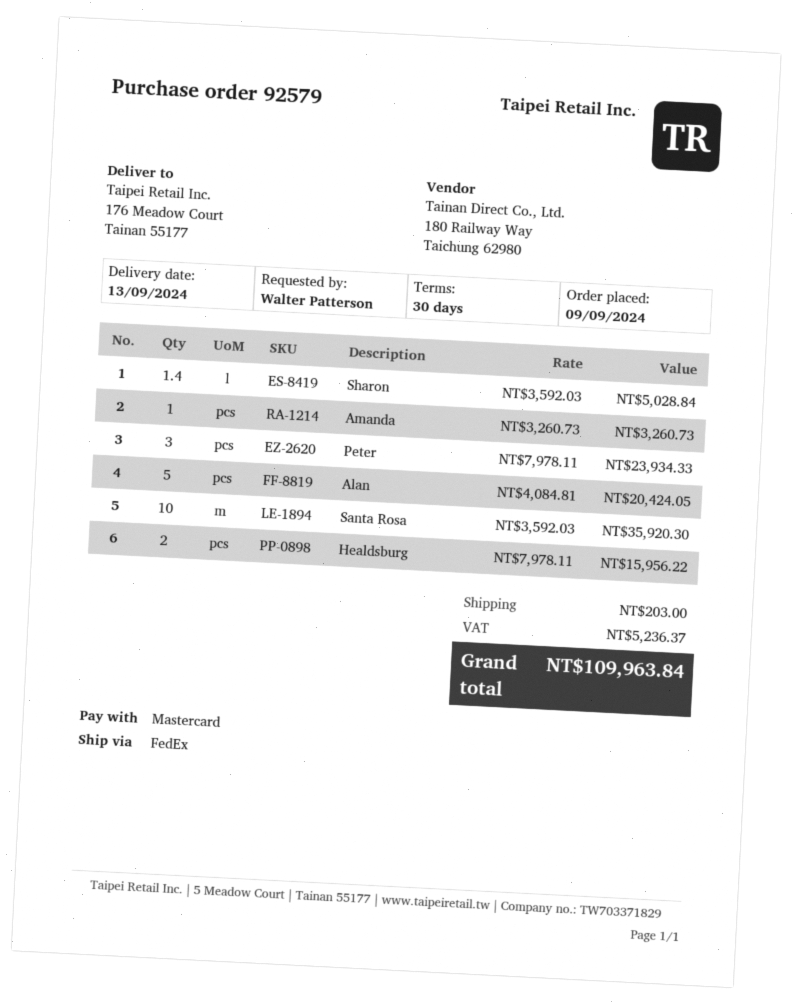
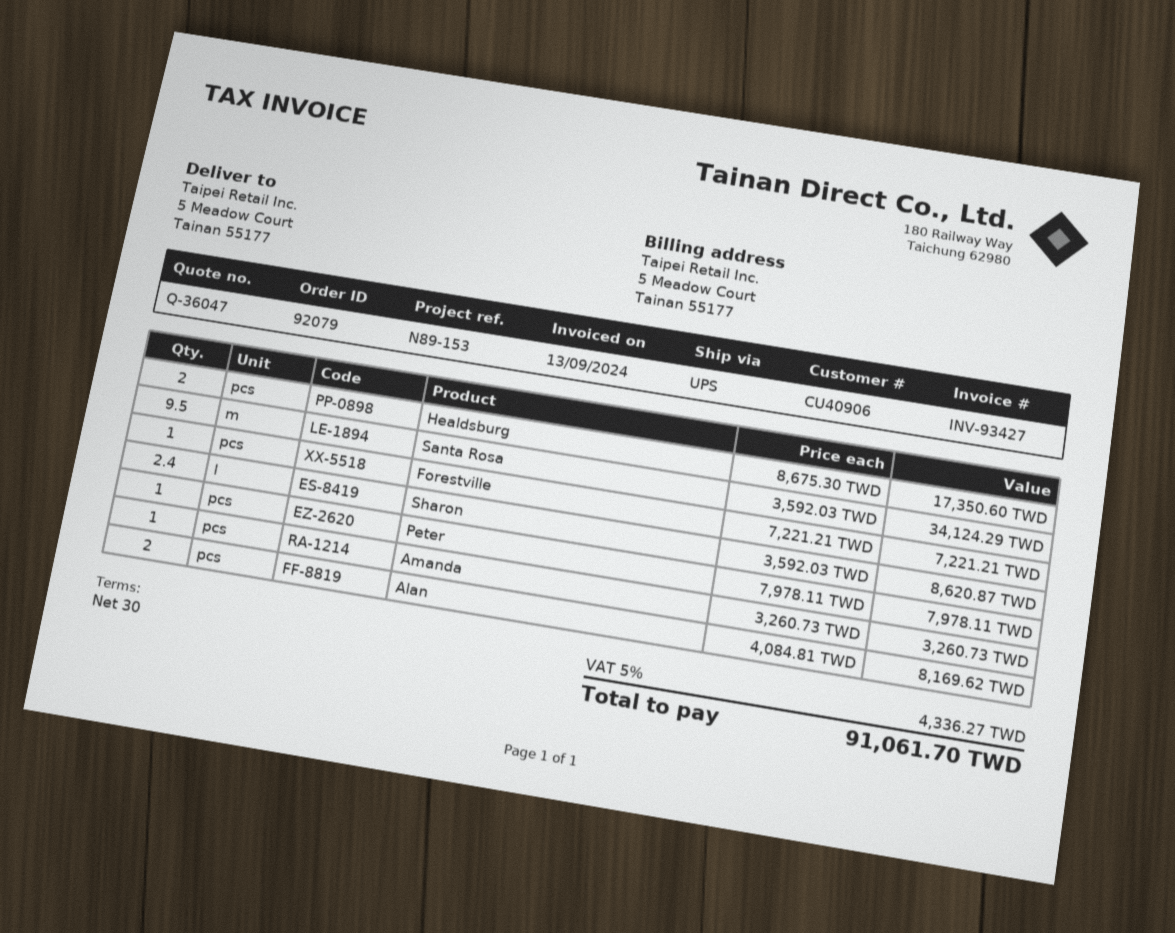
order number: 92579 -> 92079
shipping method: FedEx -> UPS
ship to: 176 Meadow Court, Tainan 55177 -> 5 Meadow Court, Tainan 55177
Sharon: 1.4 x 3592.03 = 5028.84 -> 2.4 x 3592.03 = 8620.87
Peter: 3 x 7978.11 = 23934.33 -> 1 x 7978.11 = 7978.11
Alan: 5 x 4084.81 = 20424.05 -> 2 x 4084.81 = 8169.62
Santa Rosa: 10 x 3592.03 = 35920.30 -> 9.5 x 3592.03 = 34124.29
Healdsburg: 2 x 7978.11 = 15956.22 -> 2 x 8675.30 = 17350.60
Forestville: none -> 1 x 7221.21 = 7221.21
shipping: 203.00 -> none
tax: 5236.37 -> 4336.27
total: 109963.84 -> 91061.70

